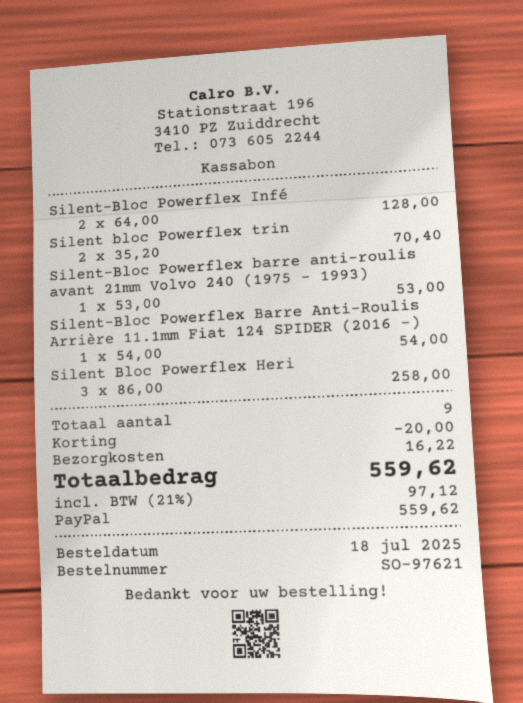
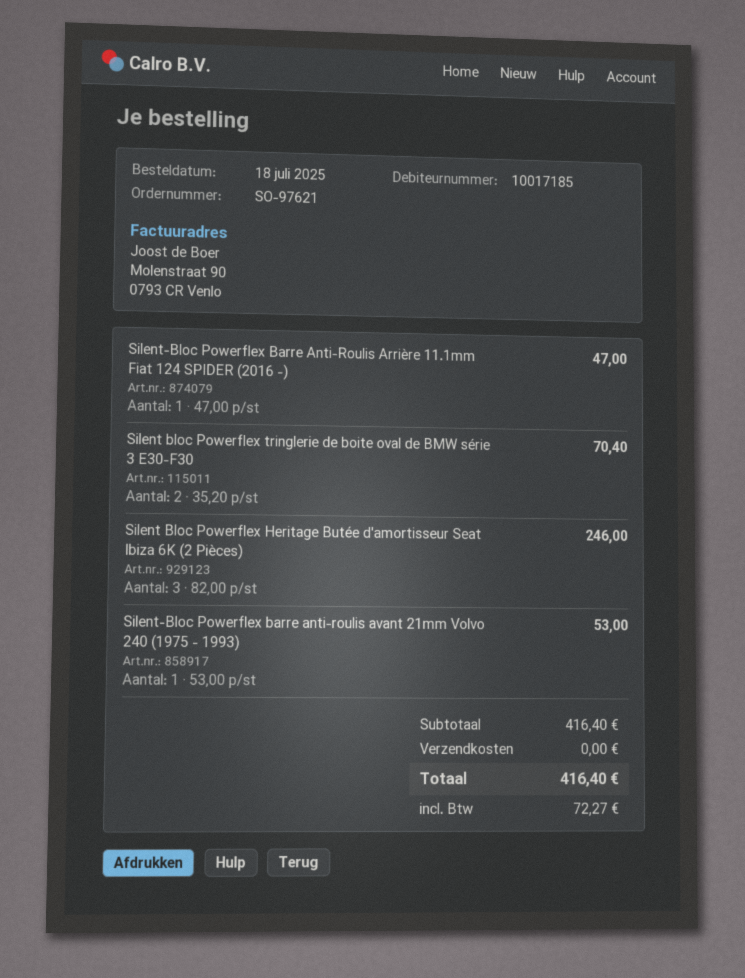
Silent-Bloc Powerflex Infé: 2 x 64.00 = 128.00 -> none
Silent-Bloc Powerflex Barre Anti-Roulis Arrière 11.1mm Fiat 124 SPIDER (2016 -): 1 x 54.00 = 54.00 -> 1 x 47.00 = 47.00
Silent Bloc Powerflex Heri: 3 x 86.00 = 258.00 -> 3 x 82.00 = 246.00
discount: 20.00 -> none
shipping: 16.22 -> 0.00
tax: 97.12 -> 72.27
total: 559.62 -> 416.40

